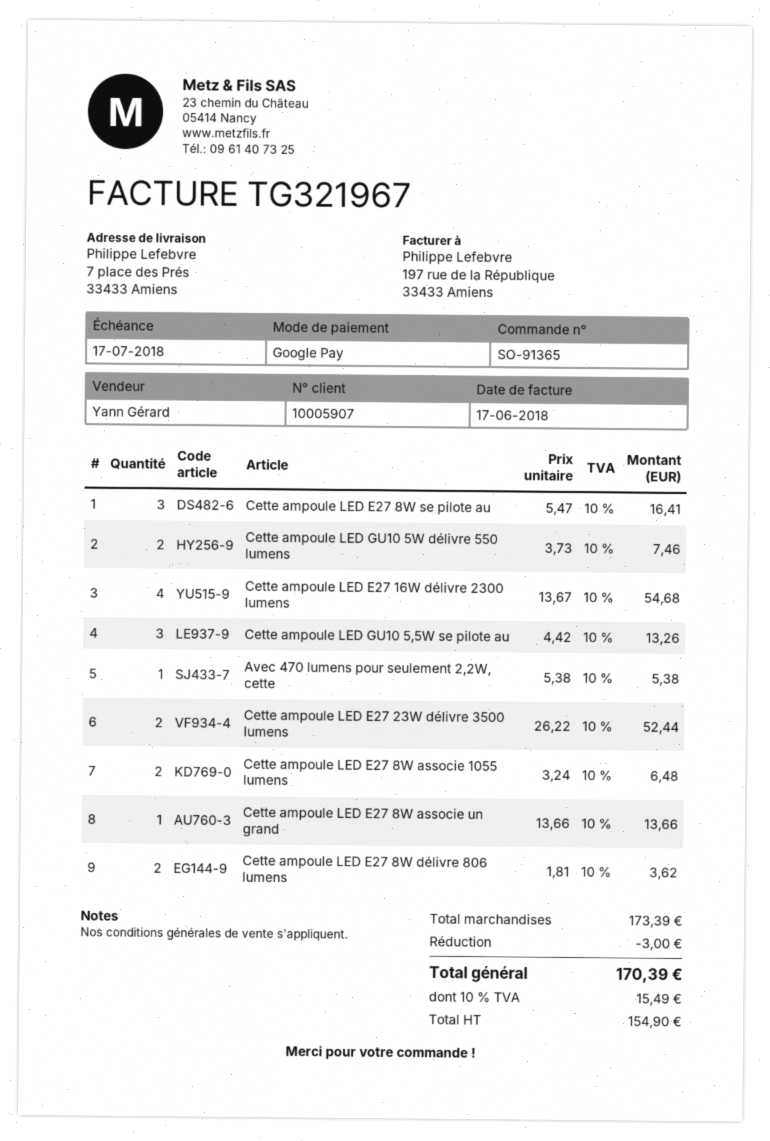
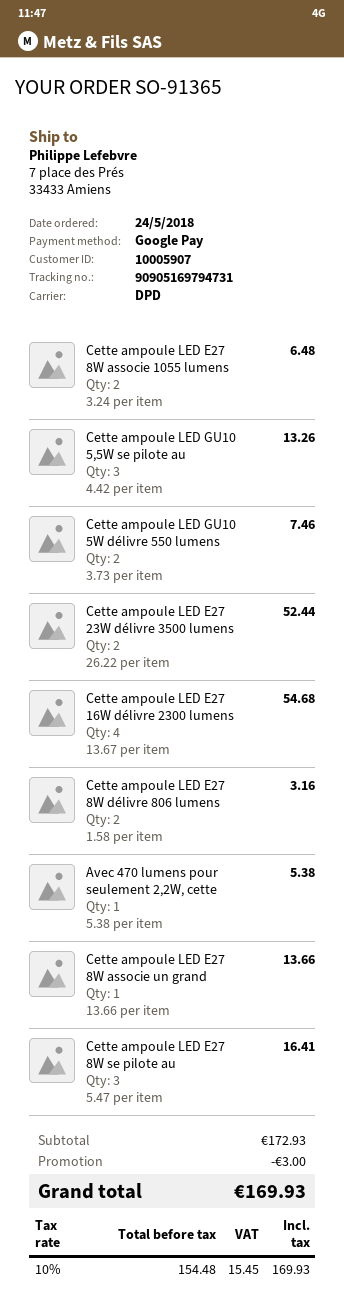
Cette ampoule LED E27 8W délivre 806 lumens: 2 x 1.81 = 3.62 -> 2 x 1.58 = 3.16
subtotal: 173.39 -> 172.93
net: 154.90 -> 154.48
tax: 10% = 15.49 -> 10% = 15.45
total: 170.39 -> 169.93

